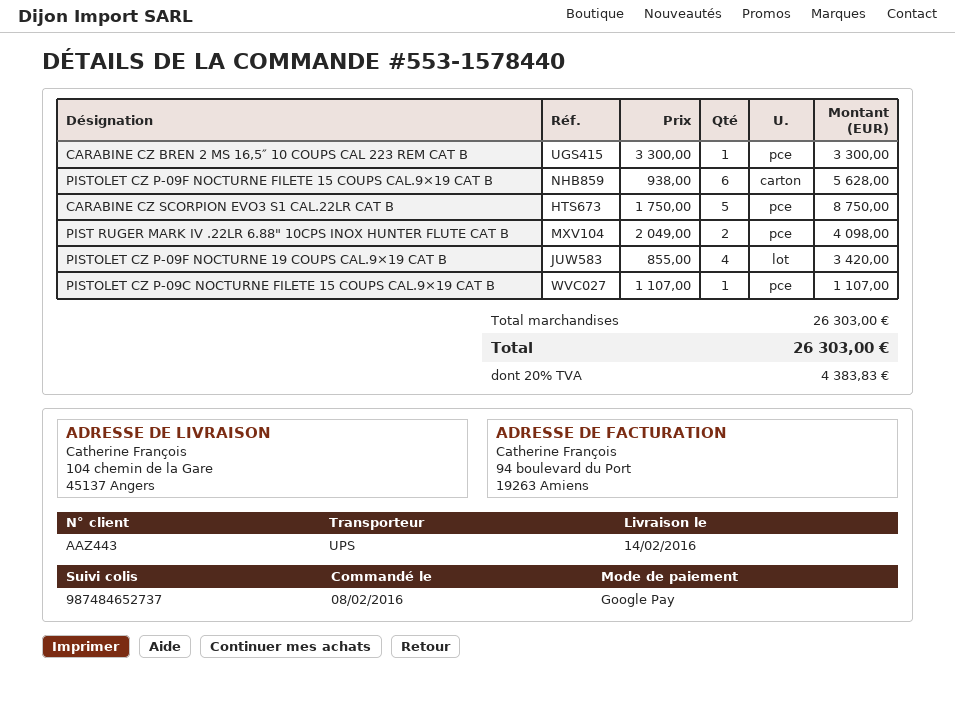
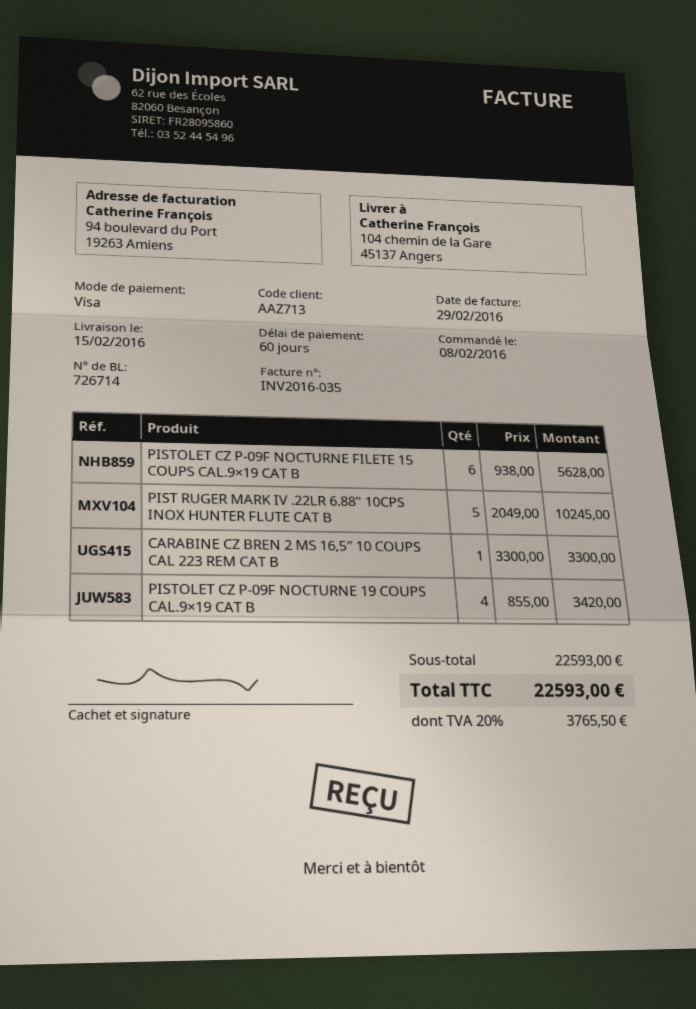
delivery date: 2016-02-14 -> 2016-02-15
customer number: AAZ443 -> AAZ713
payment method: Google Pay -> Visa
CARABINE CZ SCORPION EVO3 S1 CAL.22LR CAT B: 5 x 1750.00 = 8750.00 -> none
PIST RUGER MARK IV .22LR 6.88" 10CPS INOX HUNTER FLUTE CAT B: 2 x 2049.00 = 4098.00 -> 5 x 2049.00 = 10245.00
PISTOLET CZ P-09C NOCTURNE FILETE 15 COUPS CAL.9×19 CAT B: 1 x 1107.00 = 1107.00 -> none
subtotal: 26303.00 -> 22593.00
tax: 20% = 4383.83 -> 20% = 3765.50
total: 26303.00 -> 22593.00

